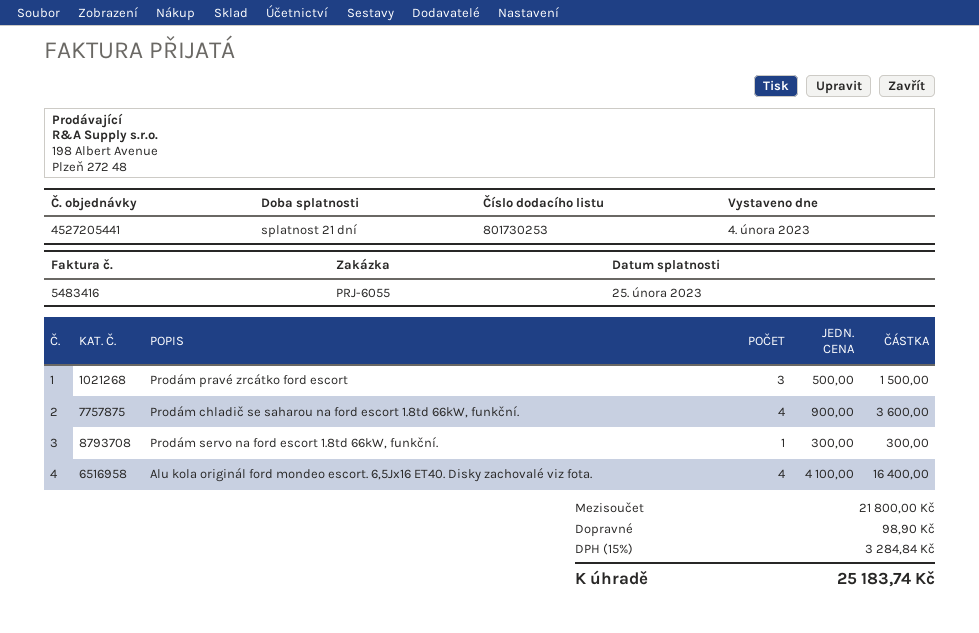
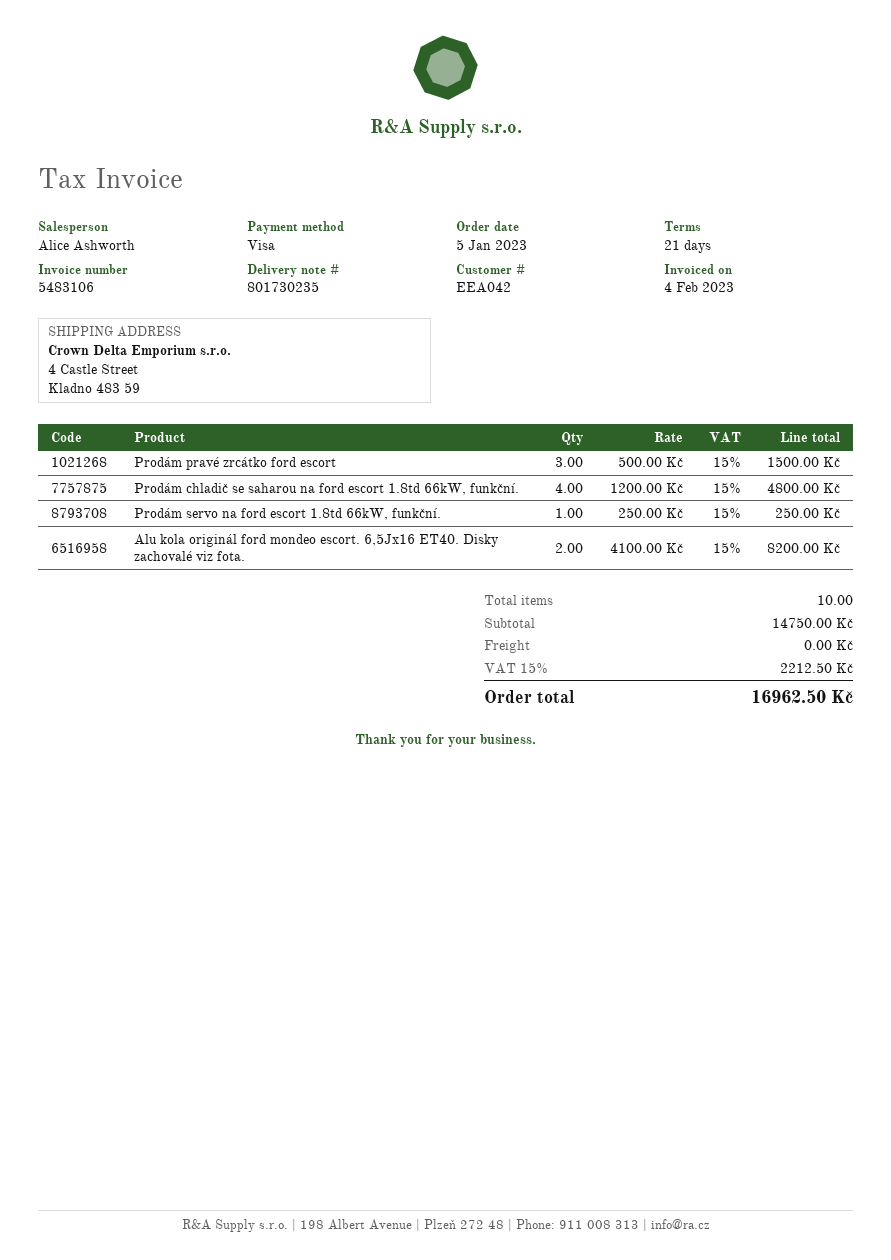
delivery note number: 801730253 -> 801730235
invoice number: 5483416 -> 5483106
Prodám chladič se saharou na ford escort 1.8td 66kW, funkční.: 4 x 900.00 = 3600.00 -> 4 x 1200.00 = 4800.00
Prodám servo na ford escort 1.8td 66kW, funkční.: 1 x 300.00 = 300.00 -> 1 x 250.00 = 250.00
Alu kola originál ford mondeo escort. 6,5Jx16 ET40. Disky zachovalé viz fota.: 4 x 4100.00 = 16400.00 -> 2 x 4100.00 = 8200.00
subtotal: 21800.00 -> 14750.00
shipping: 98.90 -> 0.00
tax: 15% = 3284.84 -> 15% = 2212.50
total: 25183.74 -> 16962.50

